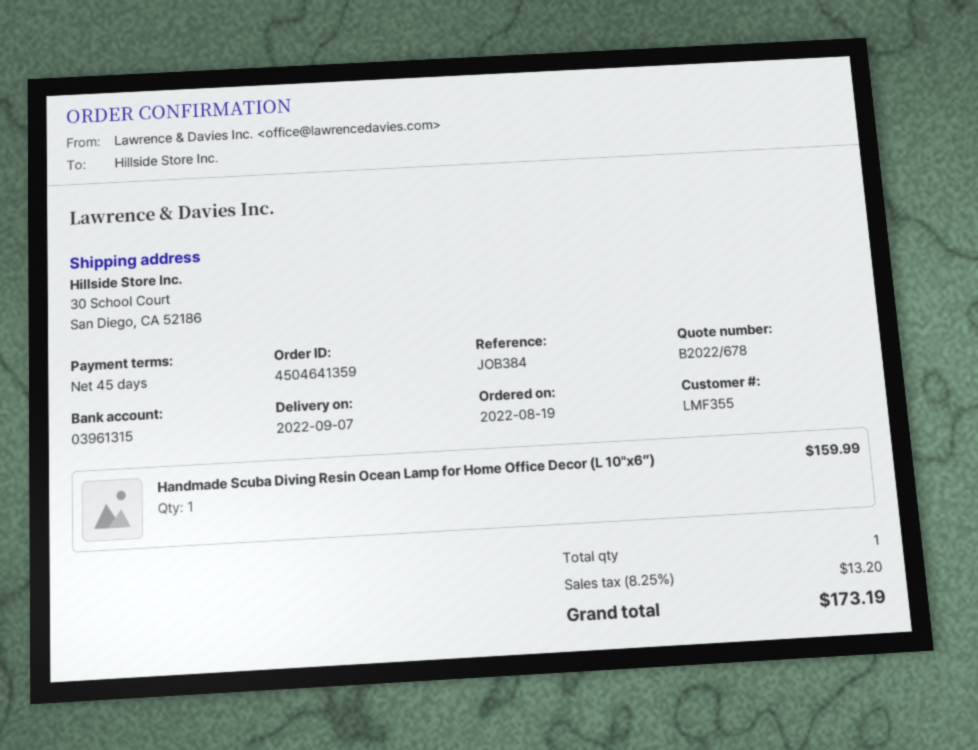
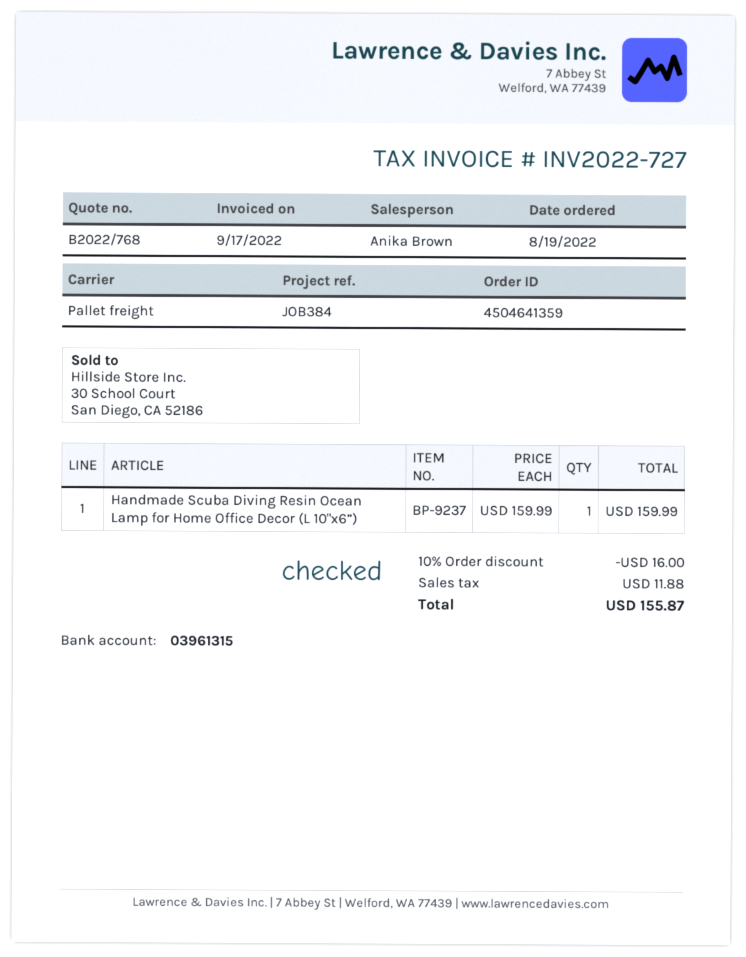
quote number: B2022/678 -> B2022/768
discount: none -> 10% = 16.00
tax: 13.20 -> 11.88
total: 173.19 -> 155.87

